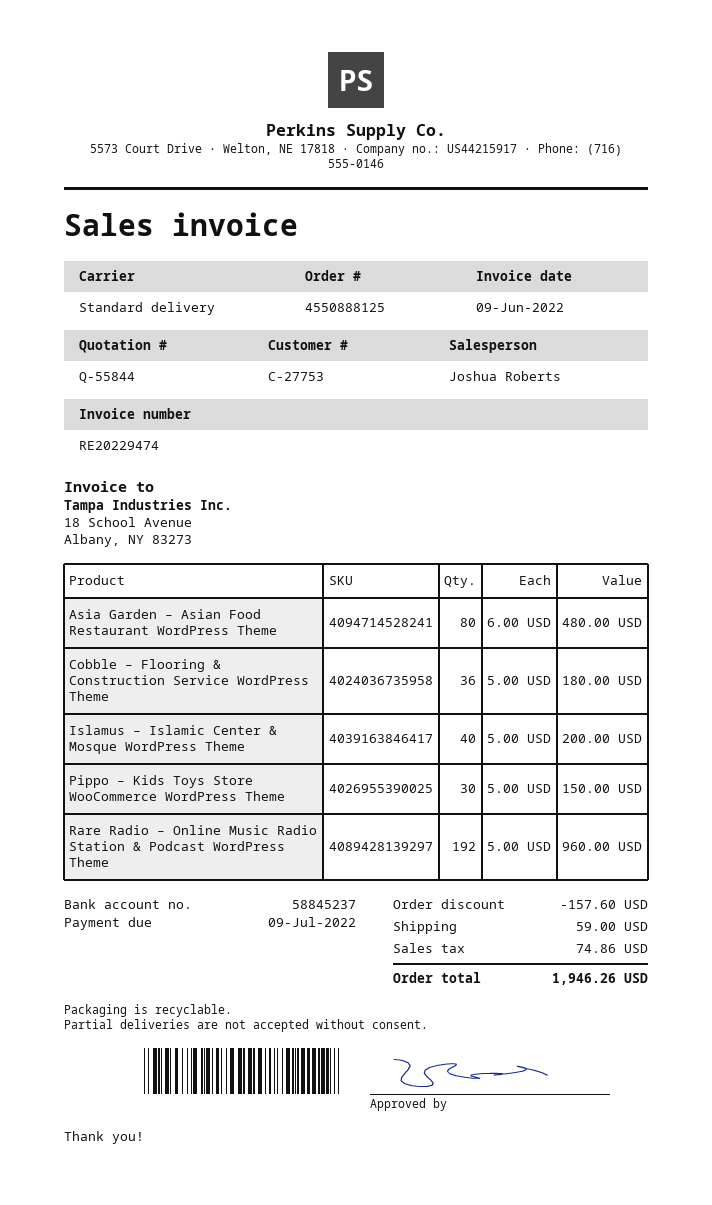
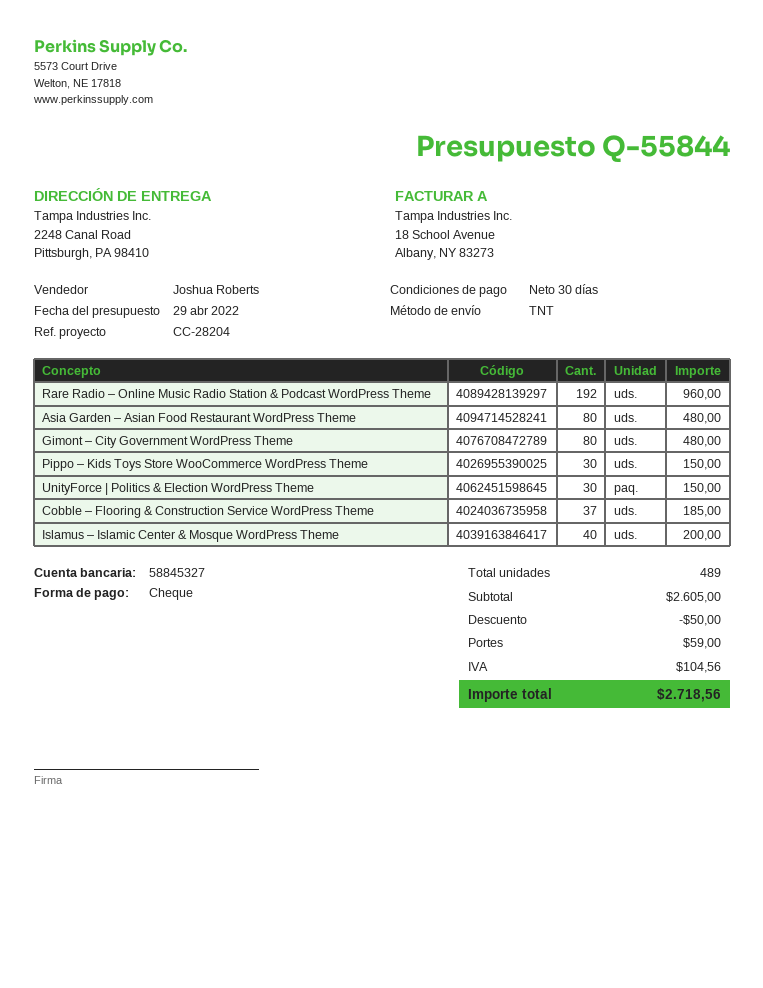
bank account: 58845237 -> 58845327
shipping method: standard -> TNT
Cobble – Flooring & Construction Service WordPress Theme: 36 for 180.00 -> 37 for 185.00
Gimont – City Government WordPress Theme: none -> 80 for 480.00
UnityForce | Politics & Election WordPress Theme: none -> 30 for 150.00
discount: 157.60 -> 50.00
tax: 74.86 -> 104.56
total: 1946.26 -> 2718.56

